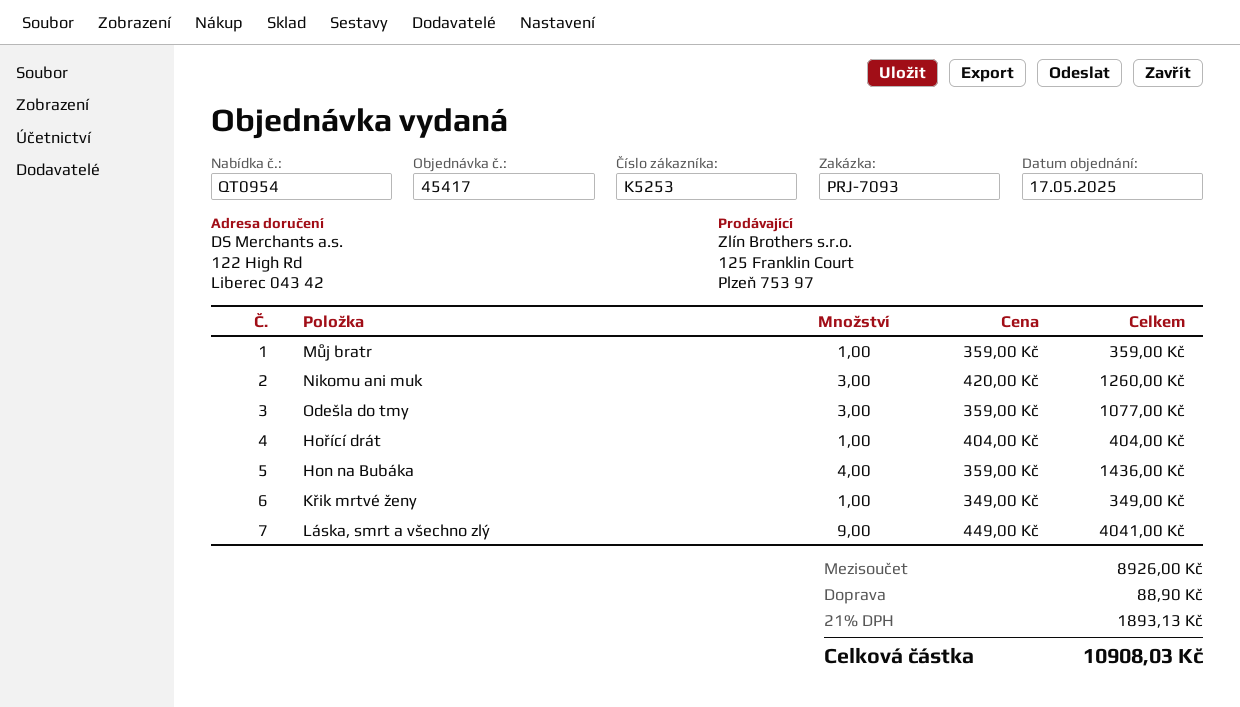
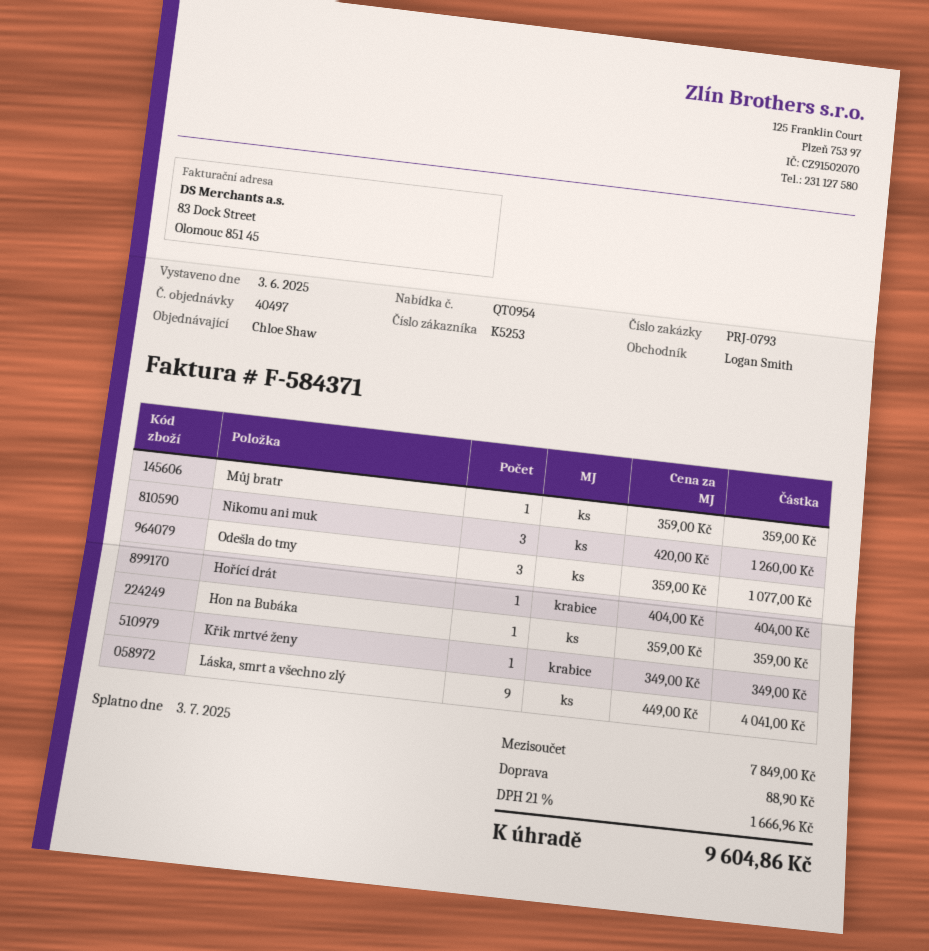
order number: 45417 -> 40497
reference: PRJ-7093 -> PRJ-0793
Hon na Bubáka: 4 x 359.00 = 1436.00 -> 1 x 359.00 = 359.00
subtotal: 8926.00 -> 7849.00
tax: 21% = 1893.13 -> 21% = 1666.96
total: 10908.03 -> 9604.86

